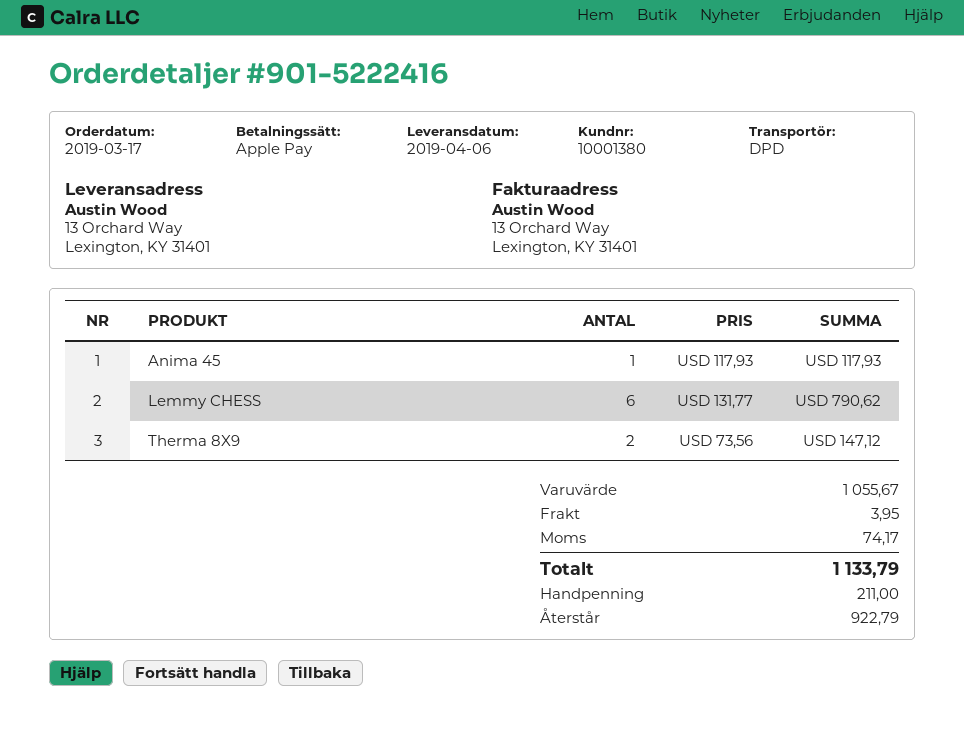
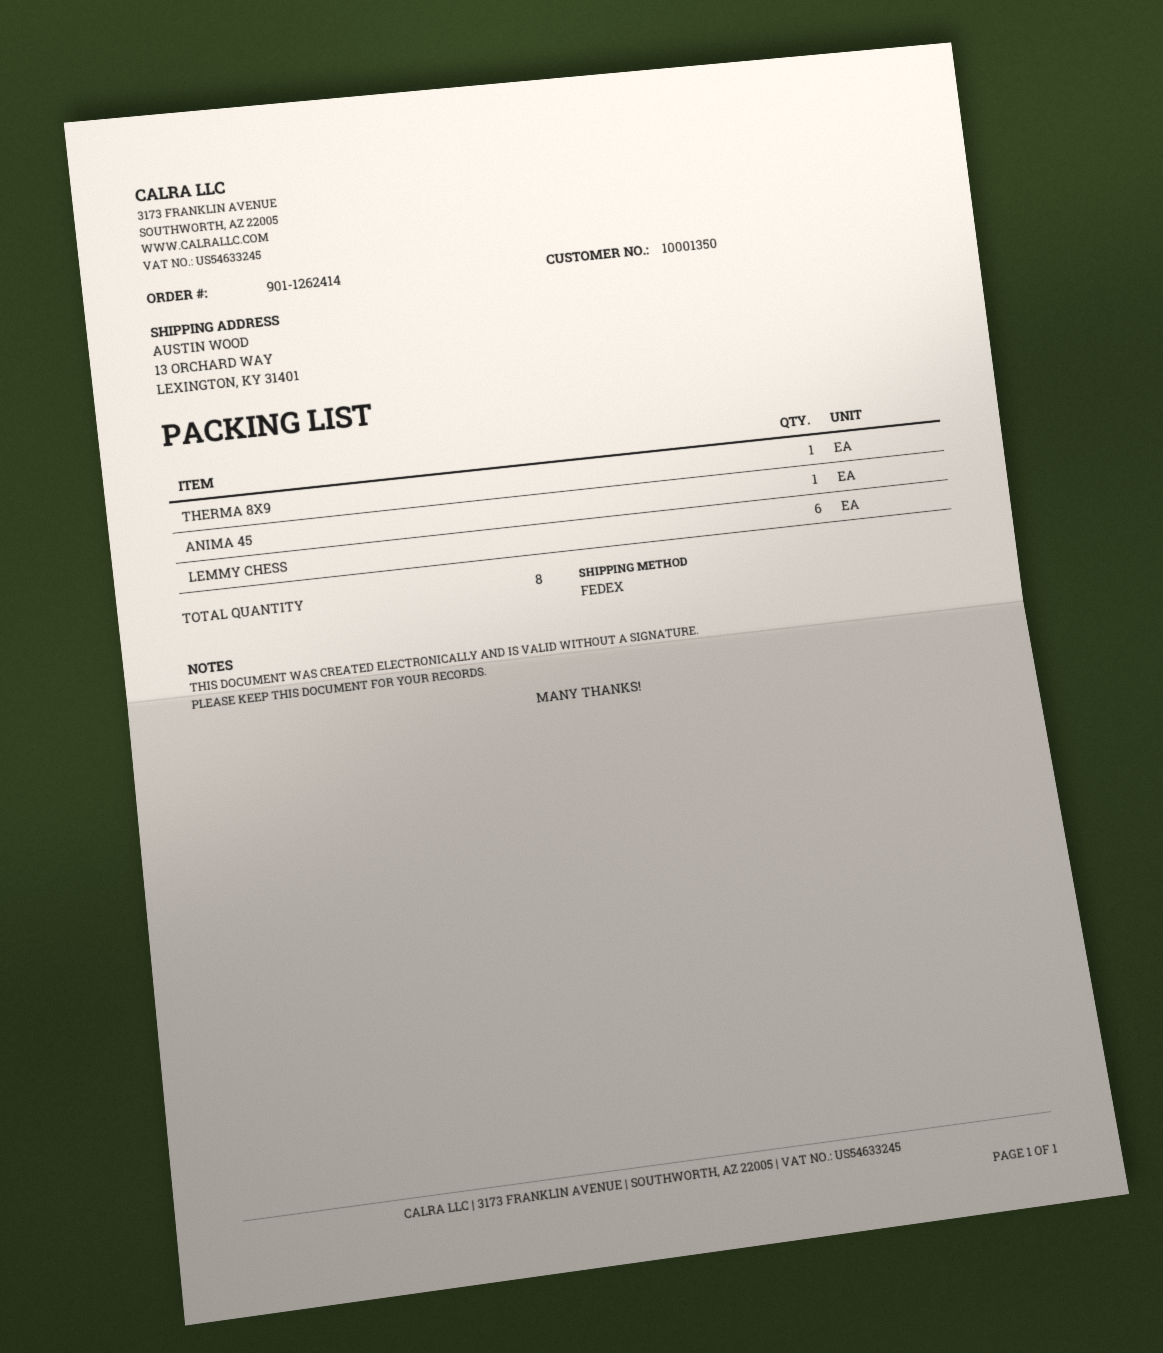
order number: 901-5222416 -> 901-1262414
customer number: 10001380 -> 10001350
shipping method: DPD -> FedEx
Therma 8X9: 2 -> 1

